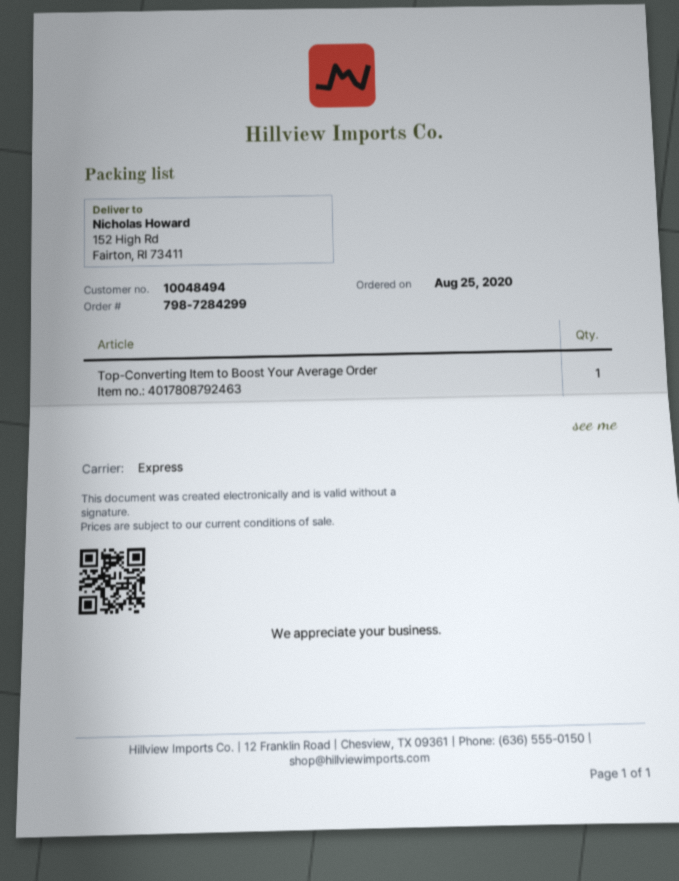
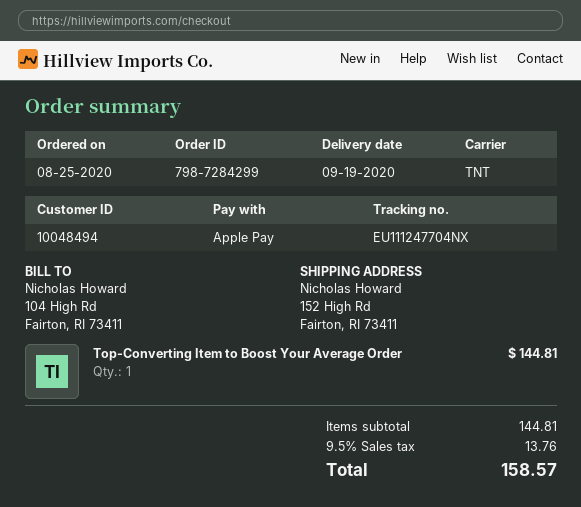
shipping method: express -> TNT

